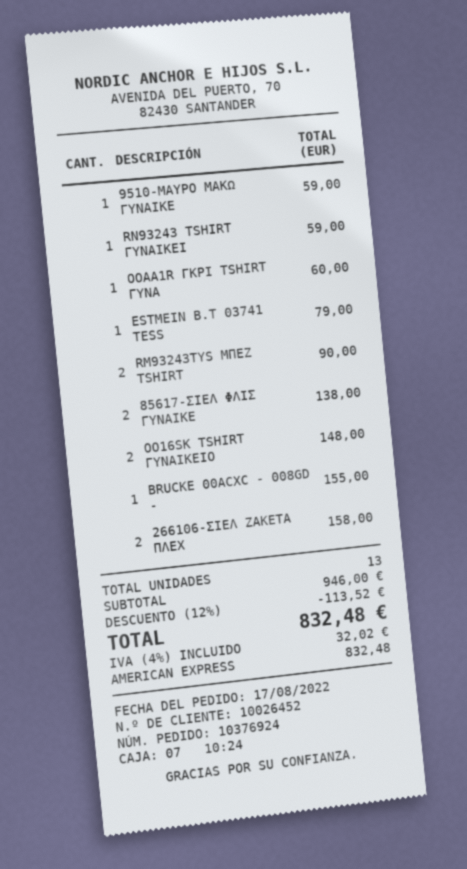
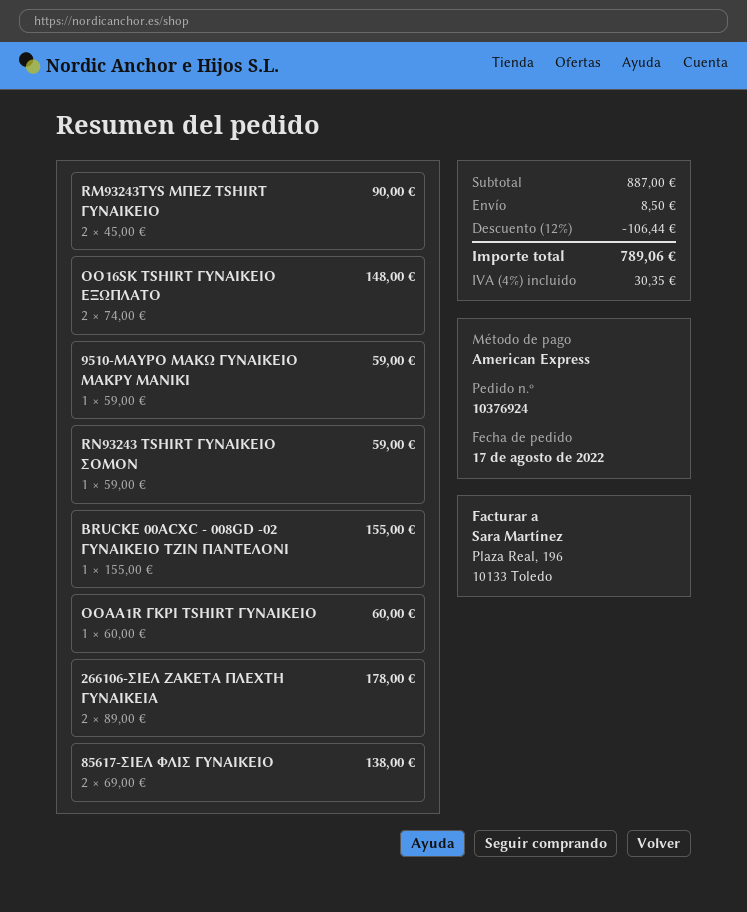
ESTMEIN B.T 03741 TESS: 1 for 79.00 -> none
266106-ΣΙΕΛ ΖΑΚΕΤΑ ΠΛΕΧ: 2 for 158.00 -> 2 for 178.00
subtotal: 946.00 -> 887.00
discount: 12% = 113.52 -> 12% = 106.44
shipping: none -> 8.50
tax: 4% = 32.02 -> 4% = 30.35
total: 832.48 -> 789.06

